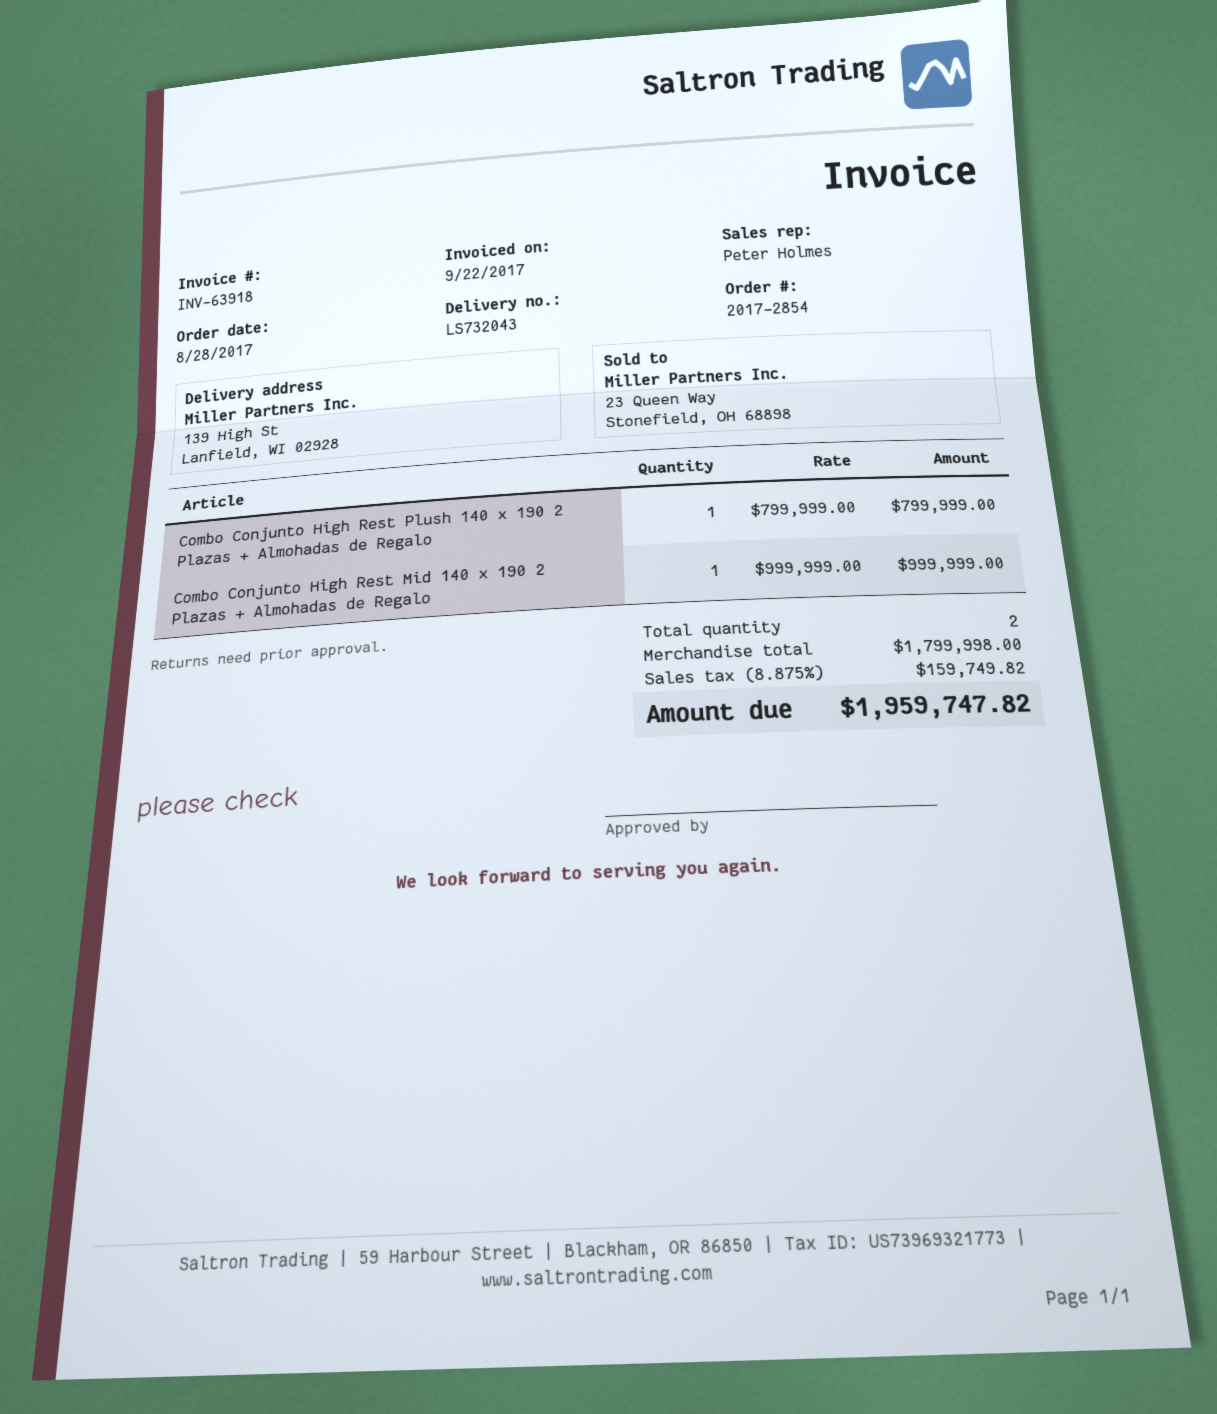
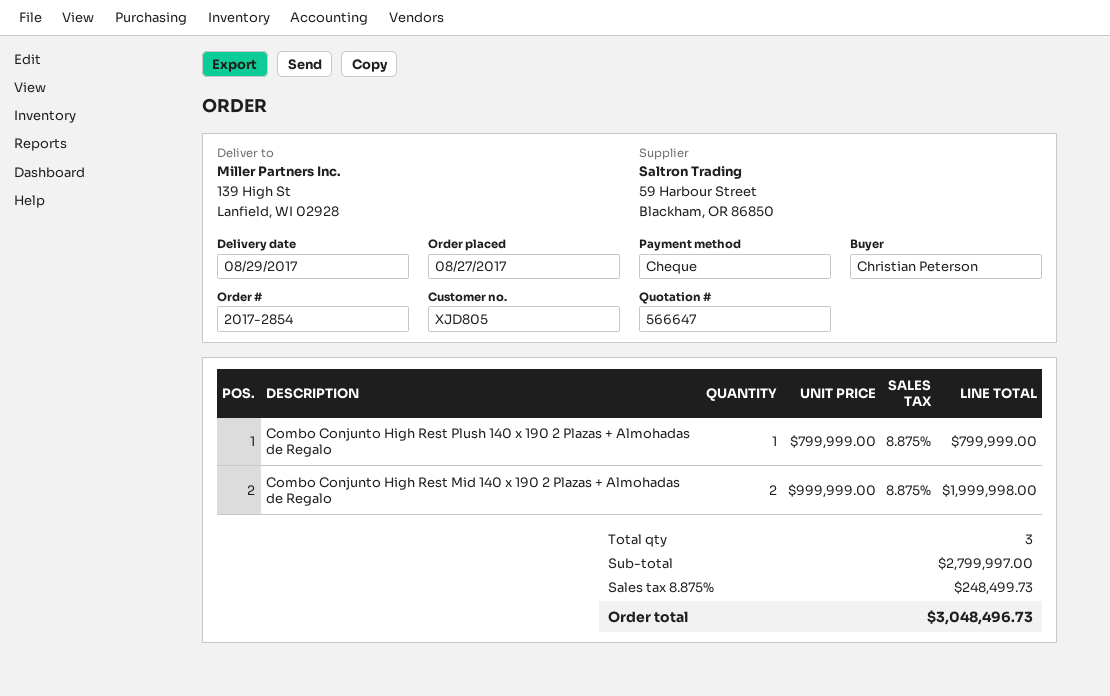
order date: 2017-08-28 -> 2017-08-27
Combo Conjunto High Rest Mid 140 x 190 2 Plazas + Almohadas de Regalo: 1 x 999999.00 = 999999.00 -> 2 x 999999.00 = 1999998.00
total quantity: 2 -> 3
subtotal: 1799998.00 -> 2799997.00
tax: 8.875% = 159749.82 -> 8.875% = 248499.73
total: 1959747.82 -> 3048496.73

